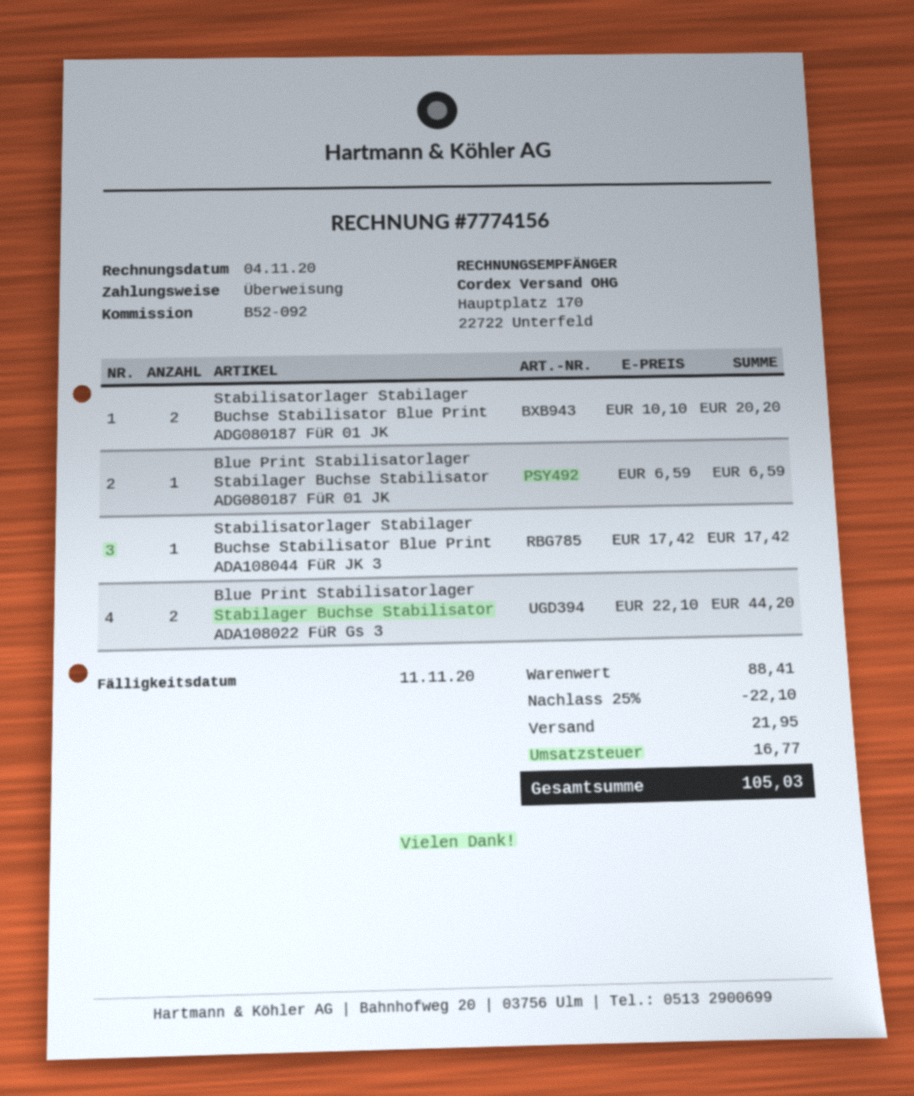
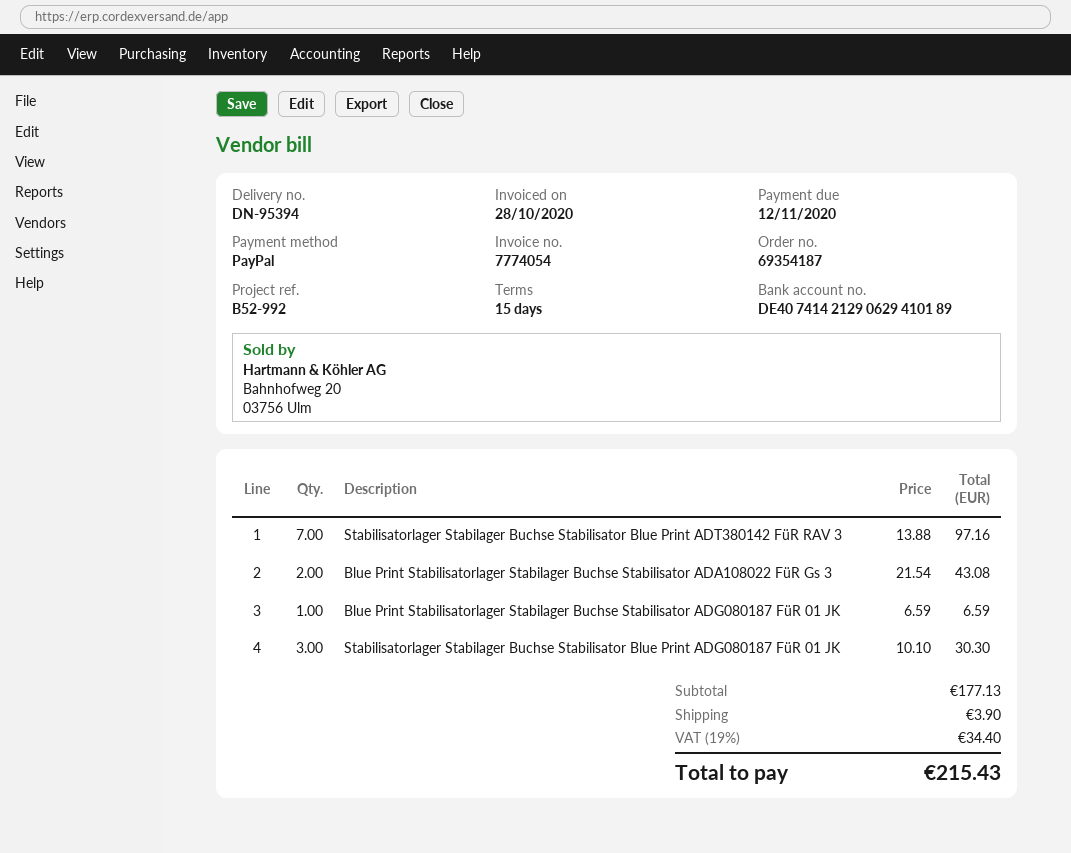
invoice number: 7774156 -> 7774054
invoice date: 2020-11-04 -> 2020-10-28
due date: 2020-11-11 -> 2020-11-12
reference: B52-092 -> B52-992
payment method: bank transfer -> PayPal
Stabilisatorlager Stabilager Buchse Stabilisator Blue Print ADG080187 FüR 01 JK: 2 x 10.10 = 20.20 -> 3 x 10.10 = 30.30
Stabilisatorlager Stabilager Buchse Stabilisator Blue Print ADA108044 FüR JK 3: 1 x 17.42 = 17.42 -> none
Blue Print Stabilisatorlager Stabilager Buchse Stabilisator ADA108022 FüR Gs 3: 2 x 22.10 = 44.20 -> 2 x 21.54 = 43.08
Stabilisatorlager Stabilager Buchse Stabilisator Blue Print ADT380142 FüR RAV 3: none -> 7 x 13.88 = 97.16
subtotal: 88.41 -> 177.13
discount: 25% = 22.10 -> none
shipping: 21.95 -> 3.90
tax: 16.77 -> 34.40
total: 105.03 -> 215.43

